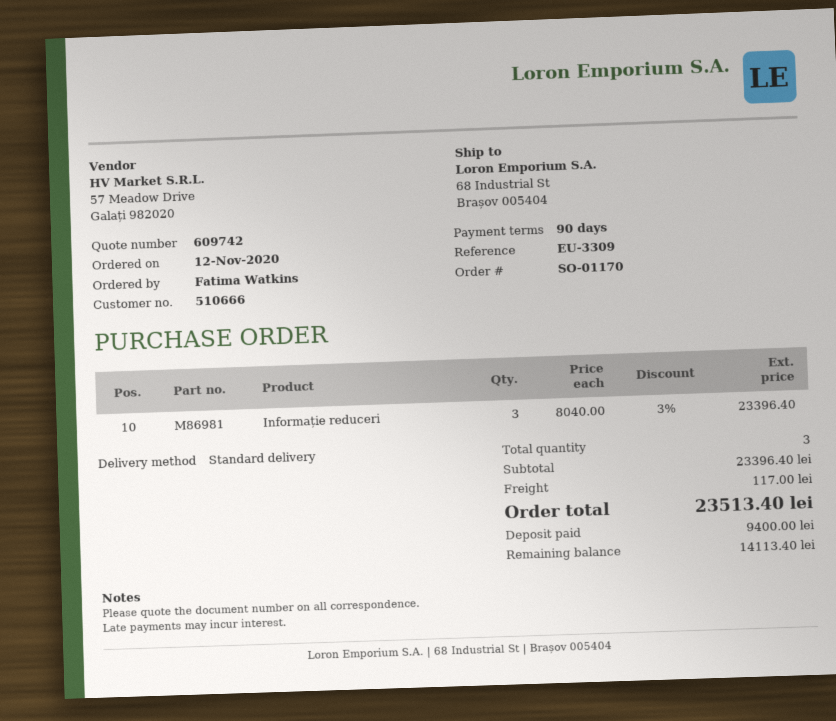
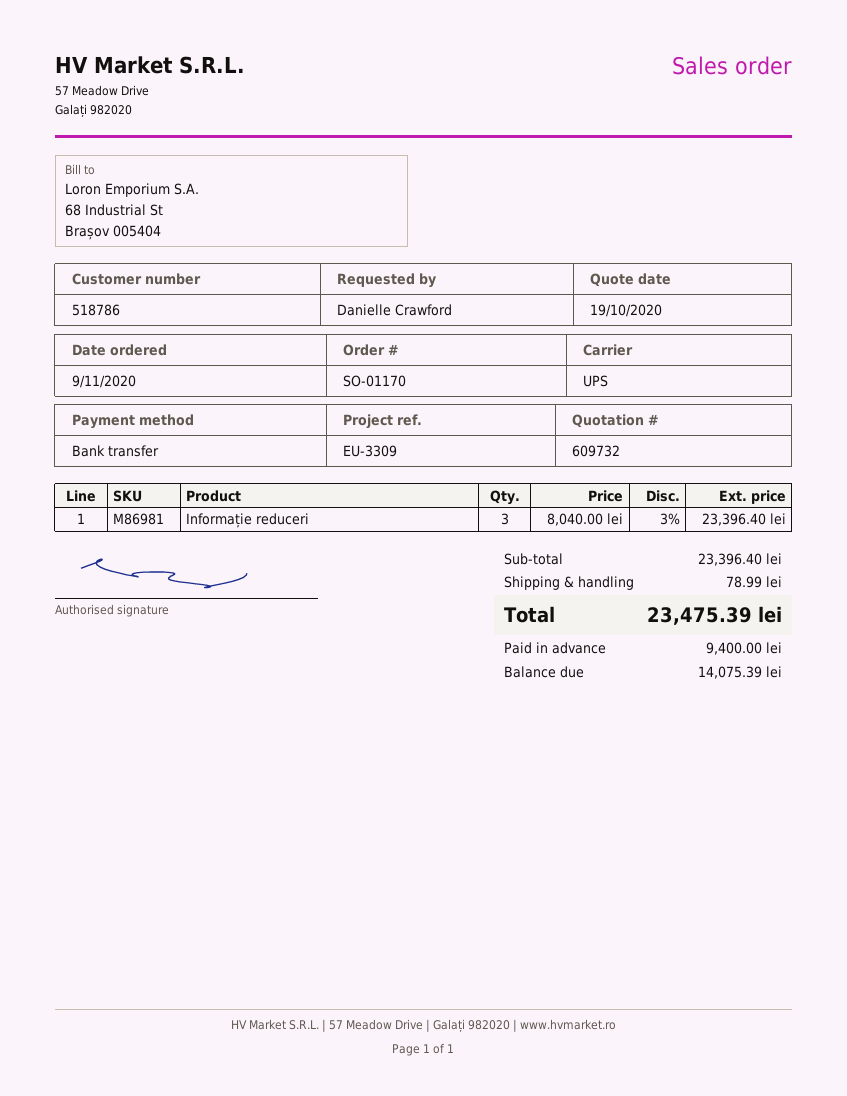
quote number: 609742 -> 609732
order date: 2020-11-12 -> 2020-11-09
customer number: 510666 -> 518786
ordered by: Fatima Watkins -> Danielle Crawford
shipping method: standard -> UPS
shipping: 117.00 -> 78.99
total: 23513.40 -> 23475.39
balance: 14113.40 -> 14075.39

